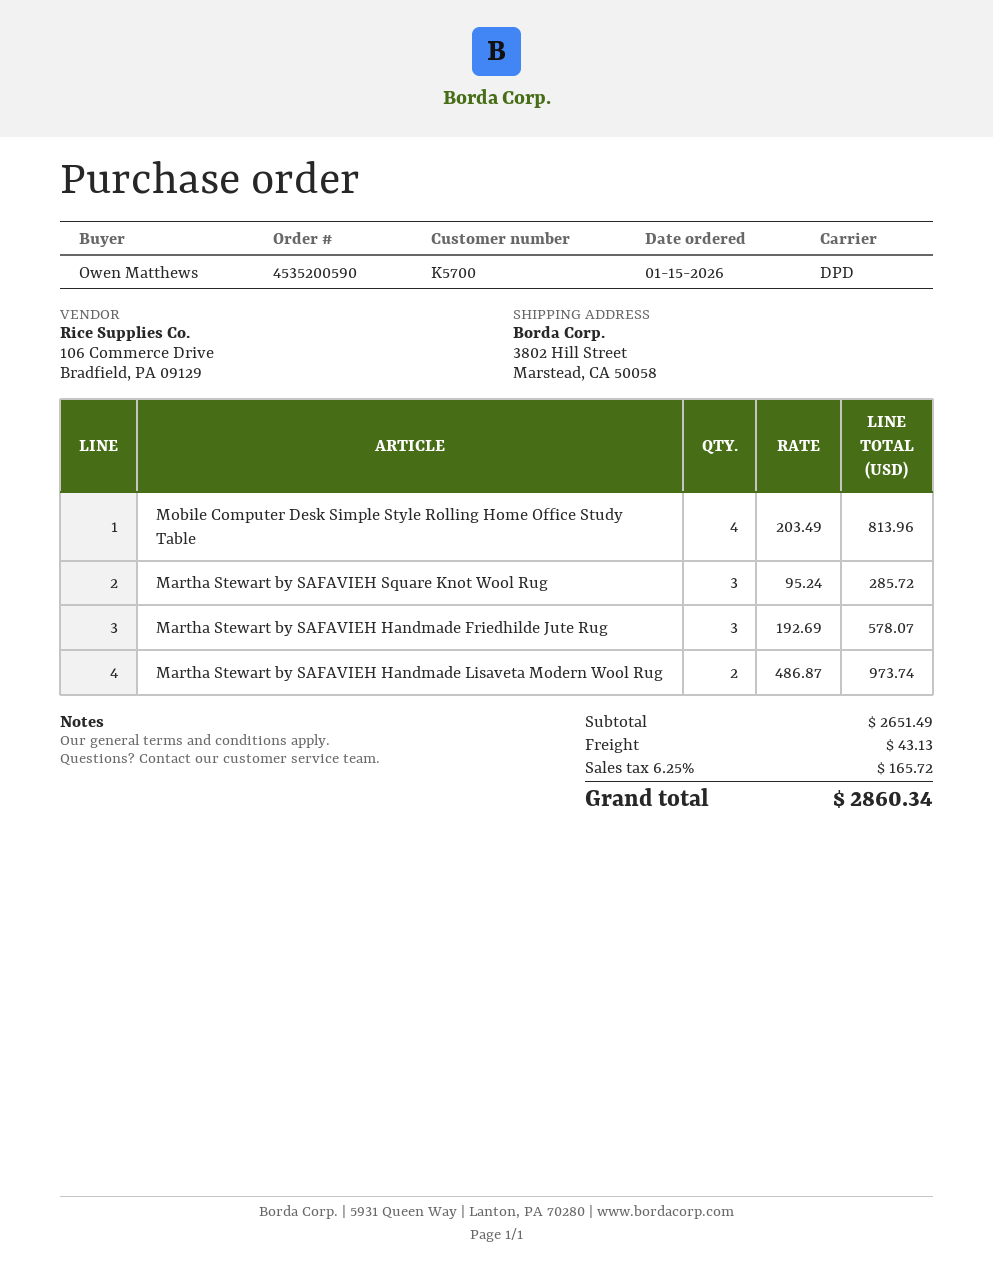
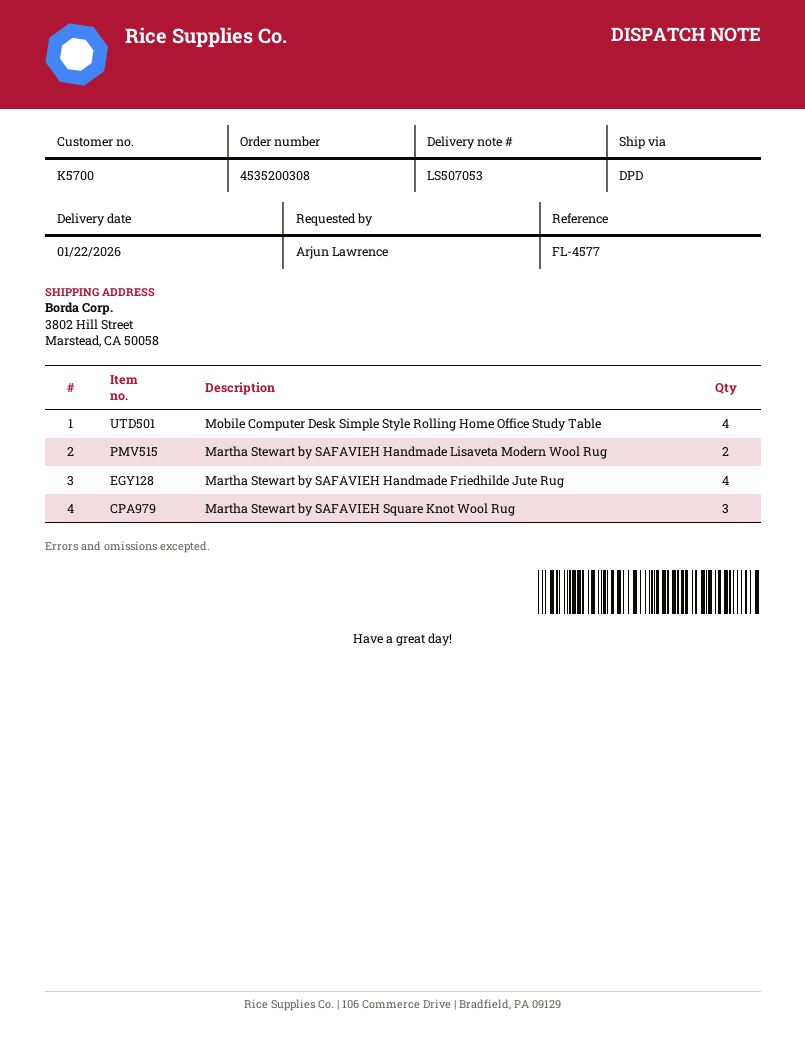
order number: 4535200590 -> 4535200308
ordered by: Owen Matthews -> Arjun Lawrence
Martha Stewart by SAFAVIEH Handmade Friedhilde Jute Rug: 3 -> 4

